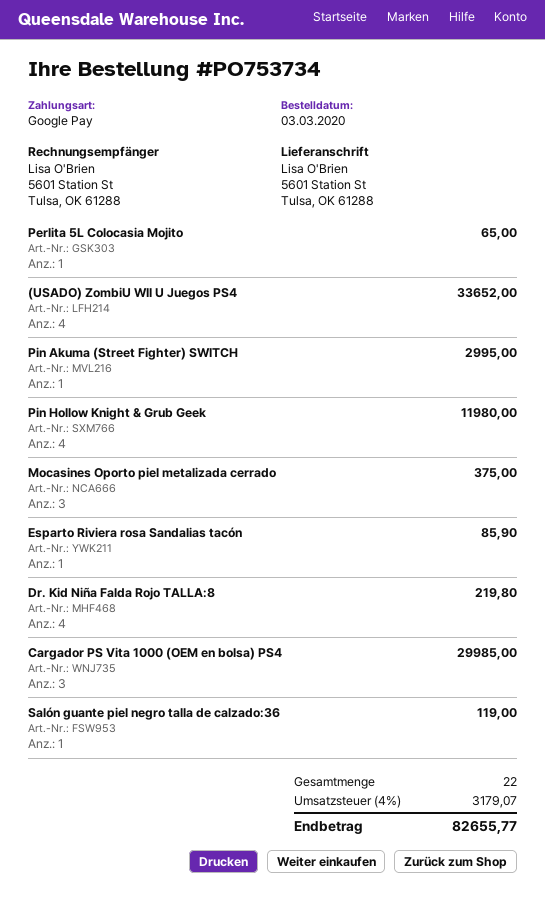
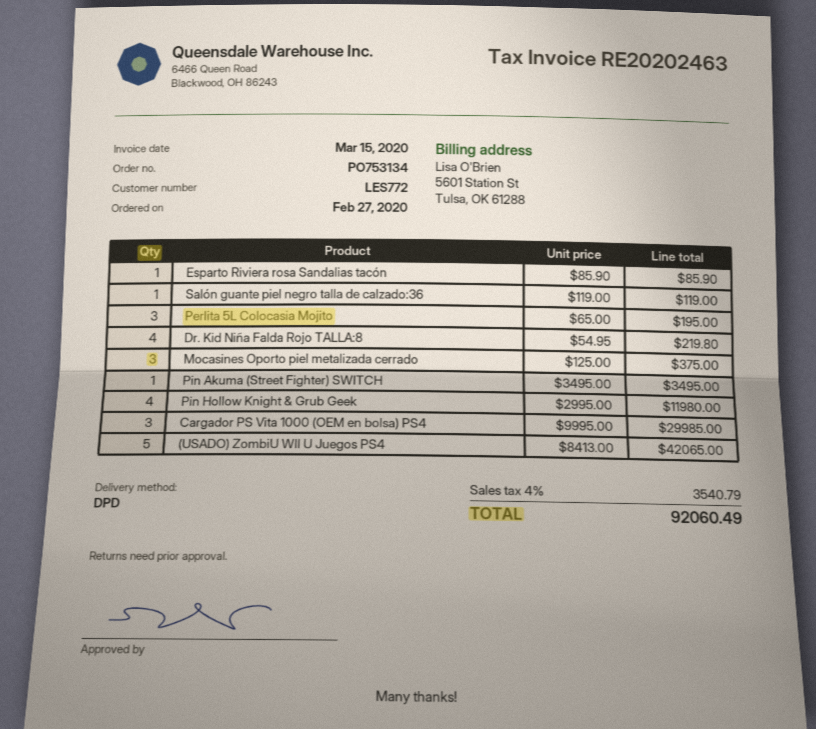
order number: PO753734 -> PO753134
order date: 2020-03-03 -> 2020-02-27
Perlita 5L Colocasia Mojito: 1 for 65.00 -> 3 for 195.00
(USADO) ZombiU WII U Juegos PS4: 4 for 33652.00 -> 5 for 42065.00
Pin Akuma (Street Fighter) SWITCH: 1 for 2995.00 -> 1 for 3495.00
tax: 4% = 3179.07 -> 4% = 3540.79
total: 82655.77 -> 92060.49

